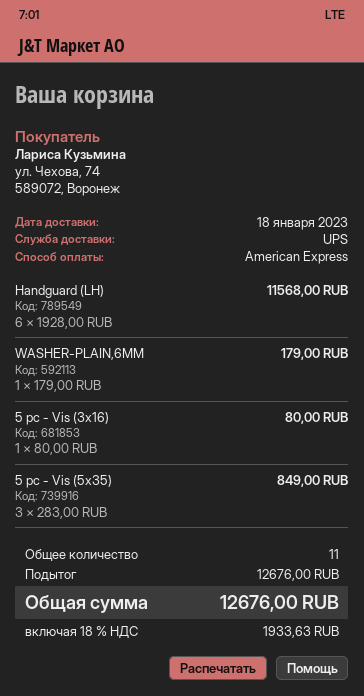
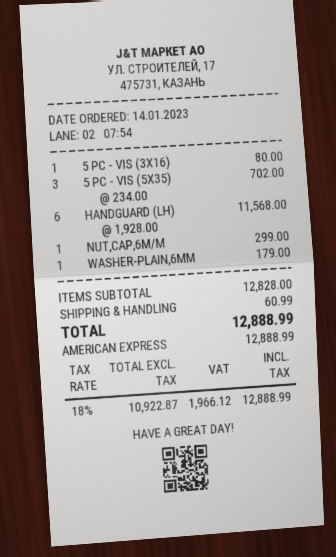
5 pc - Vis (5x35): 3 x 283.00 = 849.00 -> 3 x 234.00 = 702.00
NUT,CAP,6M/M: none -> 1 x 299.00 = 299.00
subtotal: 12676.00 -> 12828.00
shipping: none -> 60.99
tax: 18% = 1933.63 -> 18% = 1966.12
total: 12676.00 -> 12888.99

